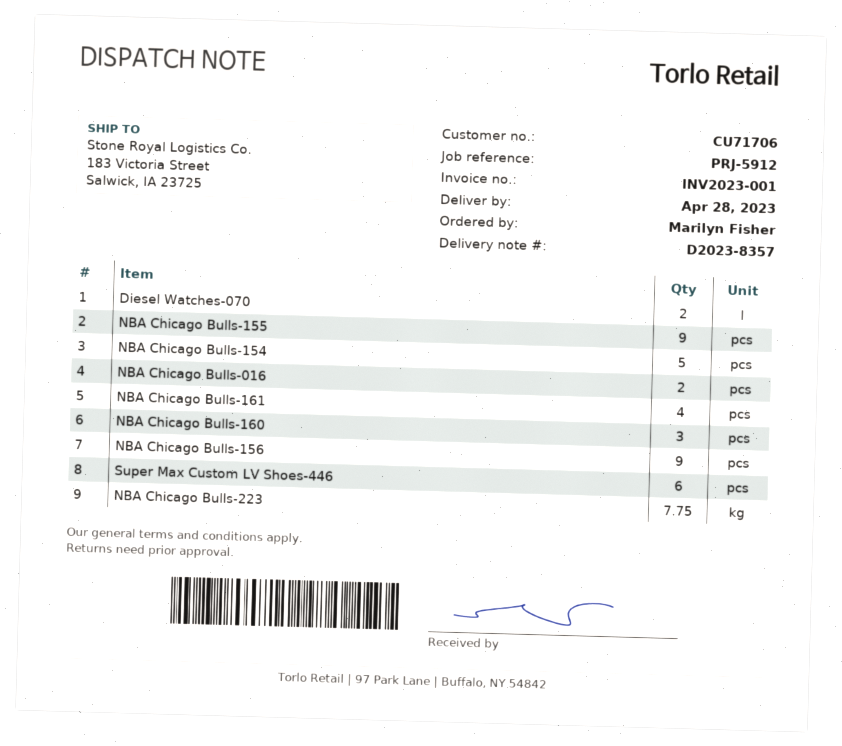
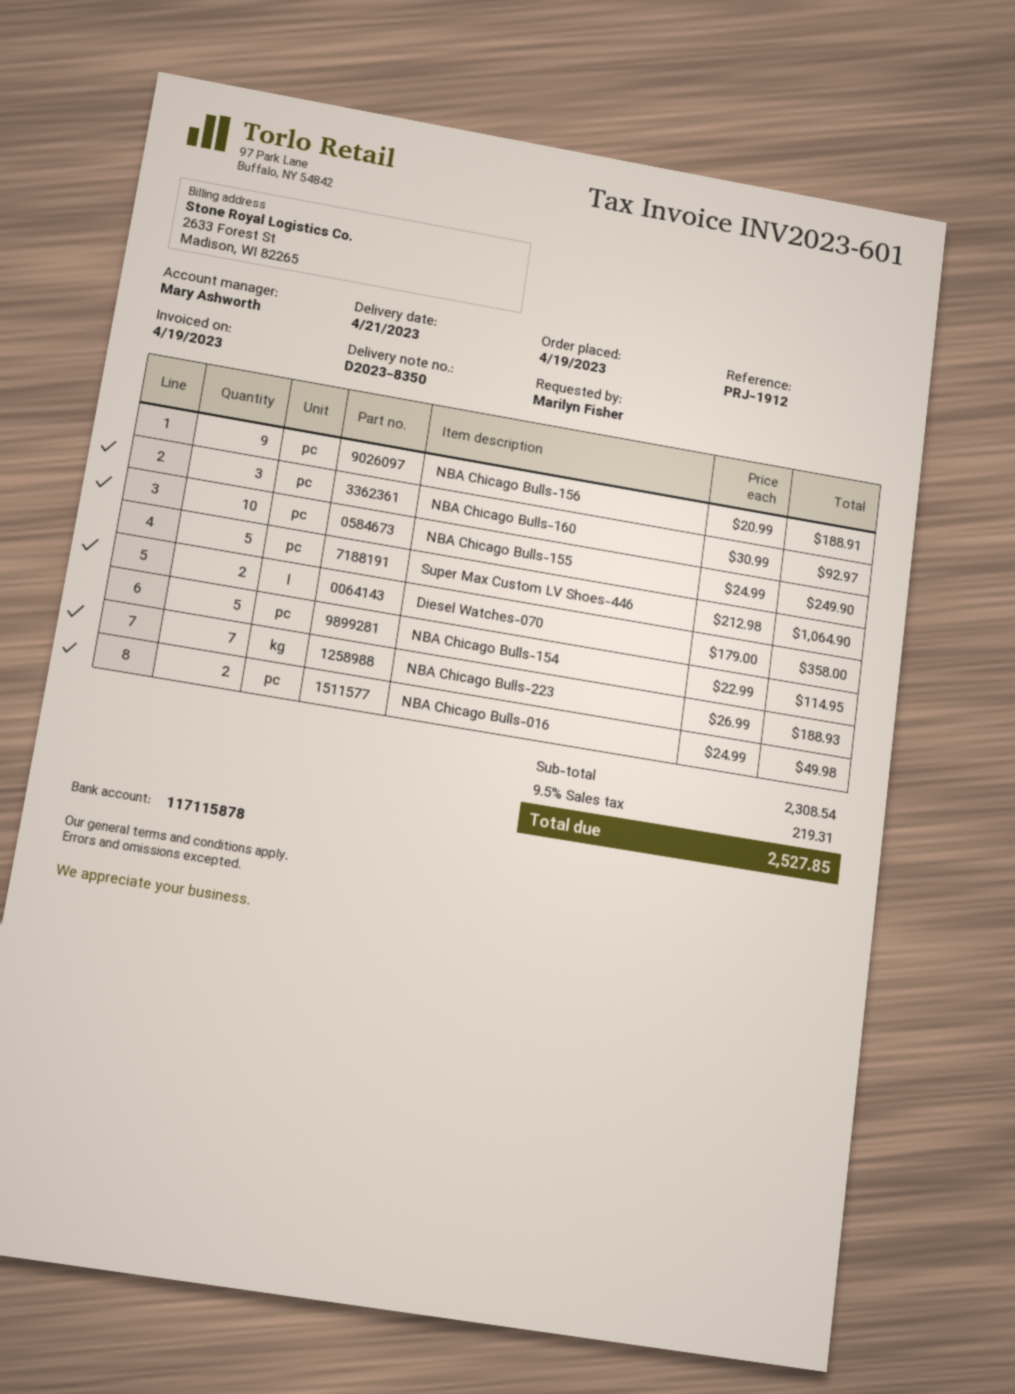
delivery note number: D2023-8357 -> D2023-8350
delivery date: 2023-04-28 -> 2023-04-21
invoice number: INV2023-001 -> INV2023-601
reference: PRJ-5912 -> PRJ-1912
NBA Chicago Bulls-155: 9 -> 10
NBA Chicago Bulls-161: 4 -> none
Super Max Custom LV Shoes-446: 6 -> 5
NBA Chicago Bulls-223: 7.75 -> 7

